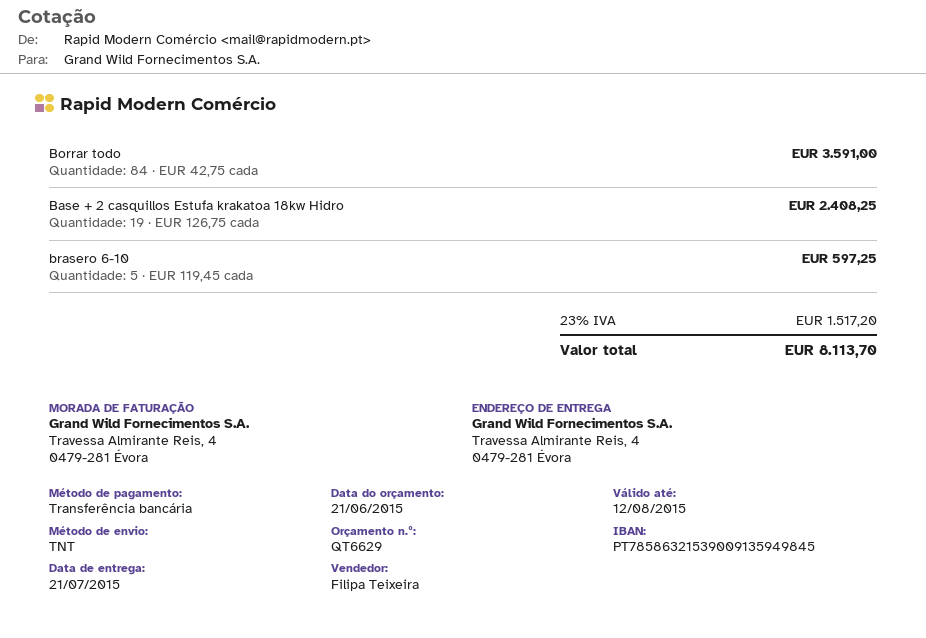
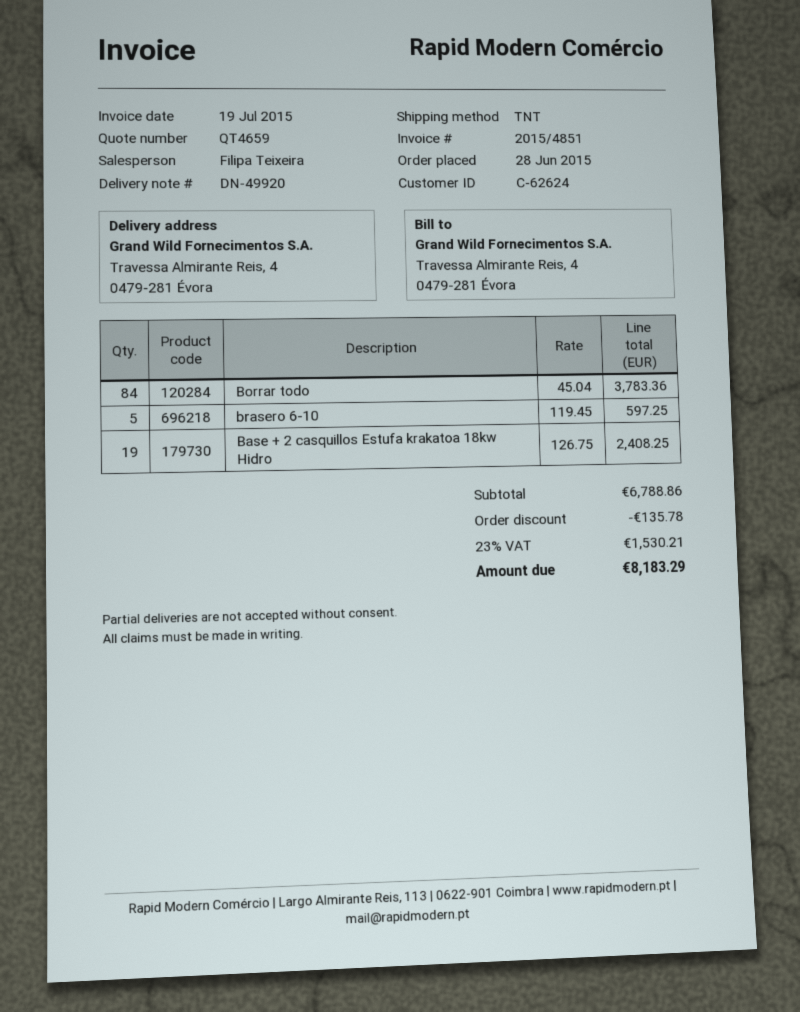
quote number: QT6629 -> QT4659
Borrar todo: 84 x 42.75 = 3591.00 -> 84 x 45.04 = 3783.36
discount: none -> 135.78
tax: 23% = 1517.20 -> 23% = 1530.21
total: 8113.70 -> 8183.29

